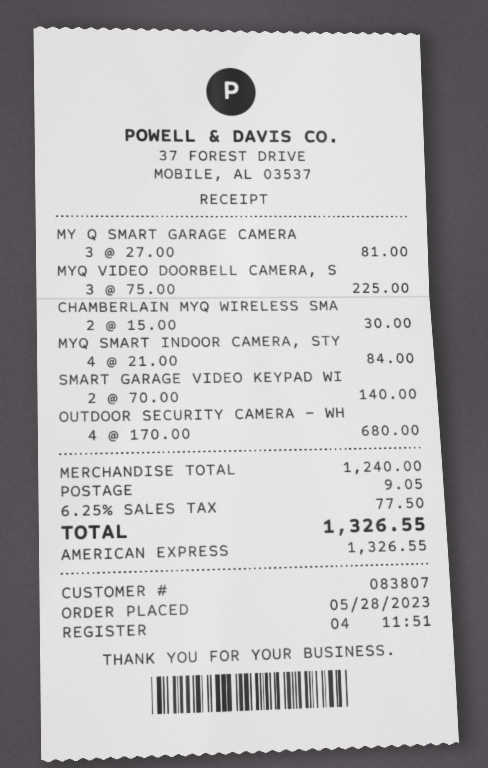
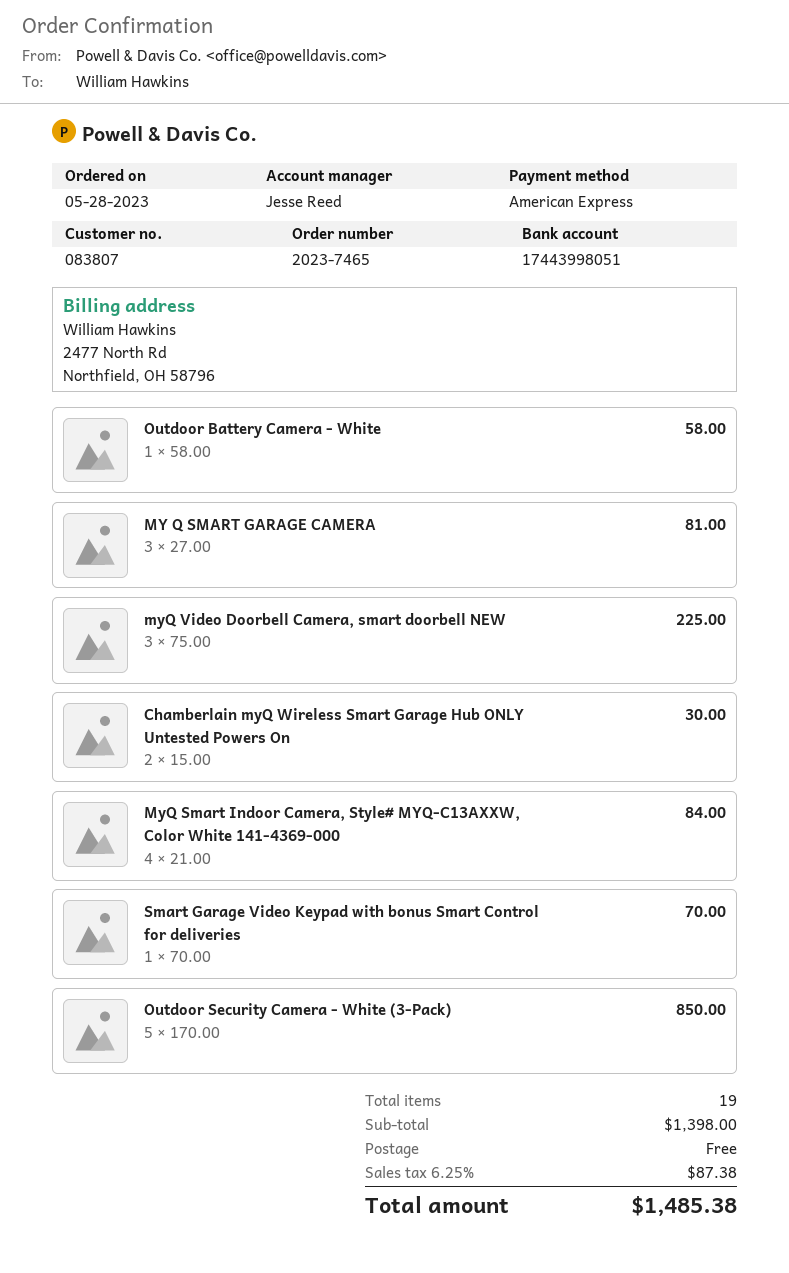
SMART GARAGE VIDEO KEYPAD WI: 2 x 70.00 = 140.00 -> 1 x 70.00 = 70.00
OUTDOOR SECURITY CAMERA - WH: 4 x 170.00 = 680.00 -> 5 x 170.00 = 850.00
Outdoor Battery Camera - White: none -> 1 x 58.00 = 58.00
subtotal: 1240.00 -> 1398.00
shipping: 9.05 -> 0.00
tax: 6.25% = 77.50 -> 6.25% = 87.38
total: 1326.55 -> 1485.38

